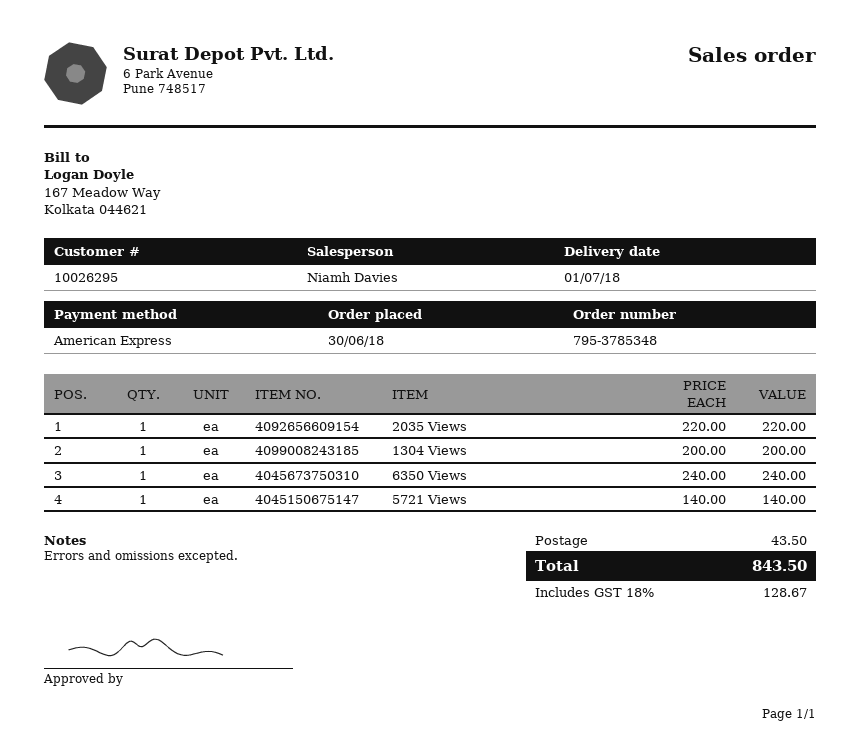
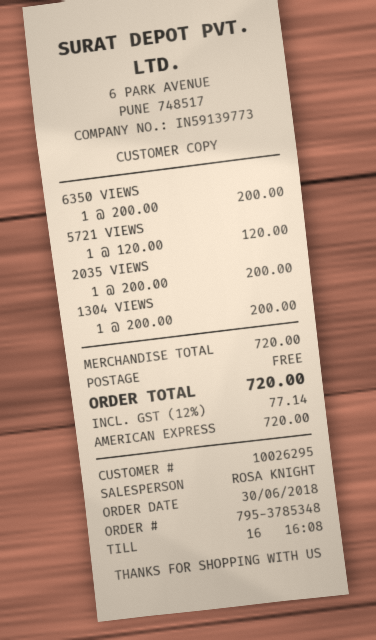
sales rep: Niamh Davies -> ROSA KNIGHT
2035 Views: 1 x 220.00 = 220.00 -> 1 x 200.00 = 200.00
6350 Views: 1 x 240.00 = 240.00 -> 1 x 200.00 = 200.00
5721 Views: 1 x 140.00 = 140.00 -> 1 x 120.00 = 120.00
shipping: 43.50 -> 0.00
tax: 18% = 128.67 -> 12% = 77.14
total: 843.50 -> 720.00

